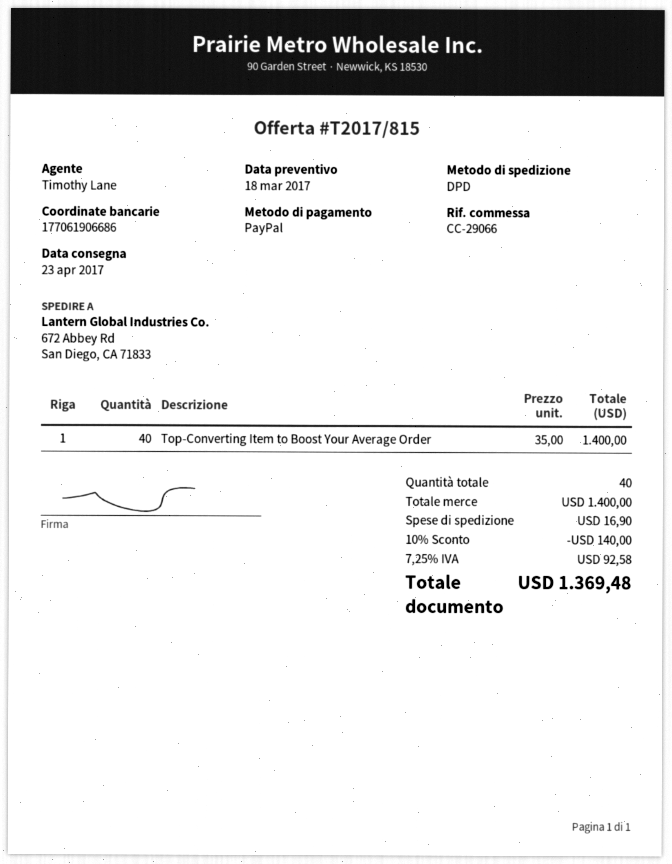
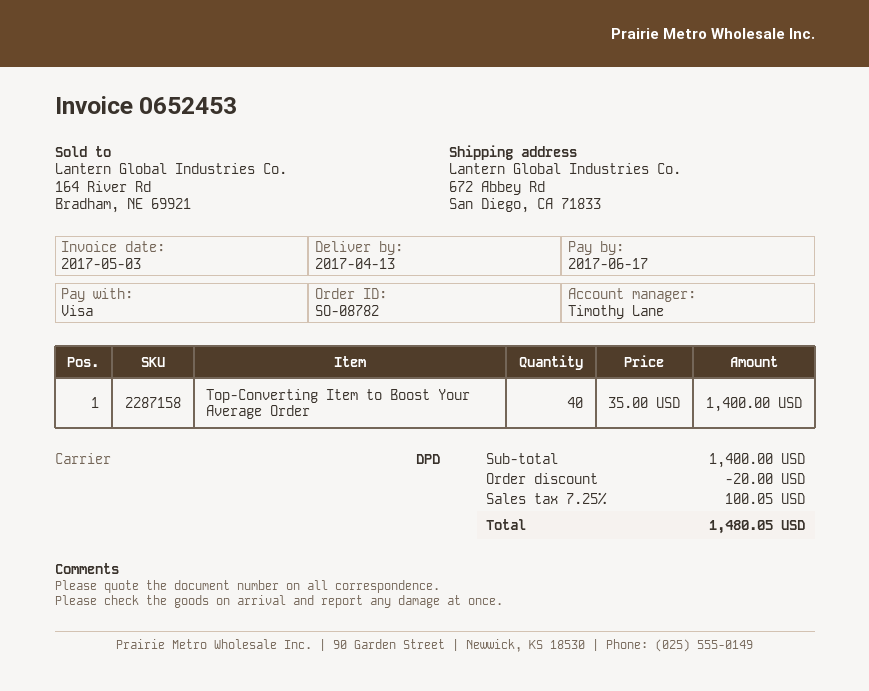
delivery date: 2017-04-23 -> 2017-04-13
payment method: PayPal -> Visa
discount: 140.00 -> 20.00
shipping: 16.90 -> none
tax: 7.25% = 92.58 -> 7.25% = 100.05
total: 1369.48 -> 1480.05

